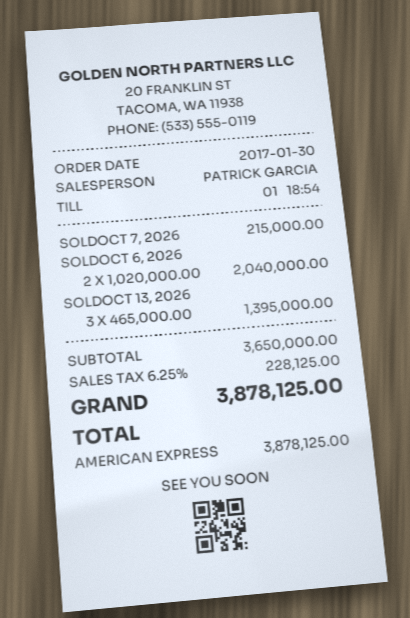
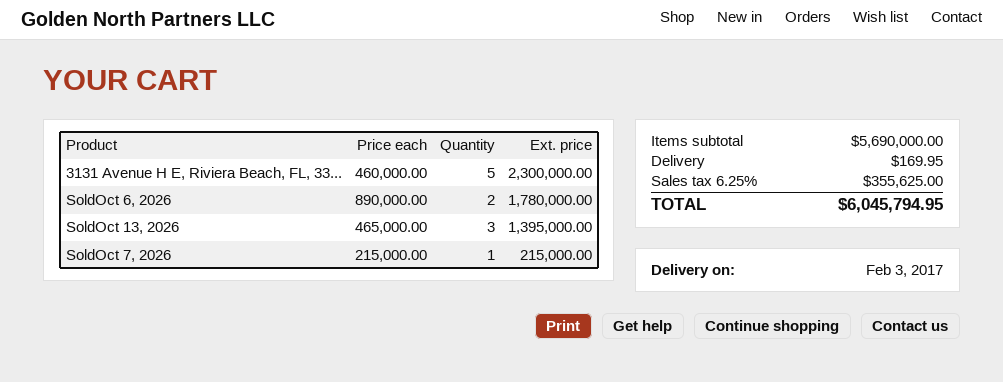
SOLDOCT 6, 2026: 2 x 1020000.00 = 2040000.00 -> 2 x 890000.00 = 1780000.00
3131 Avenue H E, Riviera Beach, FL, 33...: none -> 5 x 460000.00 = 2300000.00
subtotal: 3650000.00 -> 5690000.00
shipping: none -> 169.95
tax: 6.25% = 228125.00 -> 6.25% = 355625.00
total: 3878125.00 -> 6045794.95

